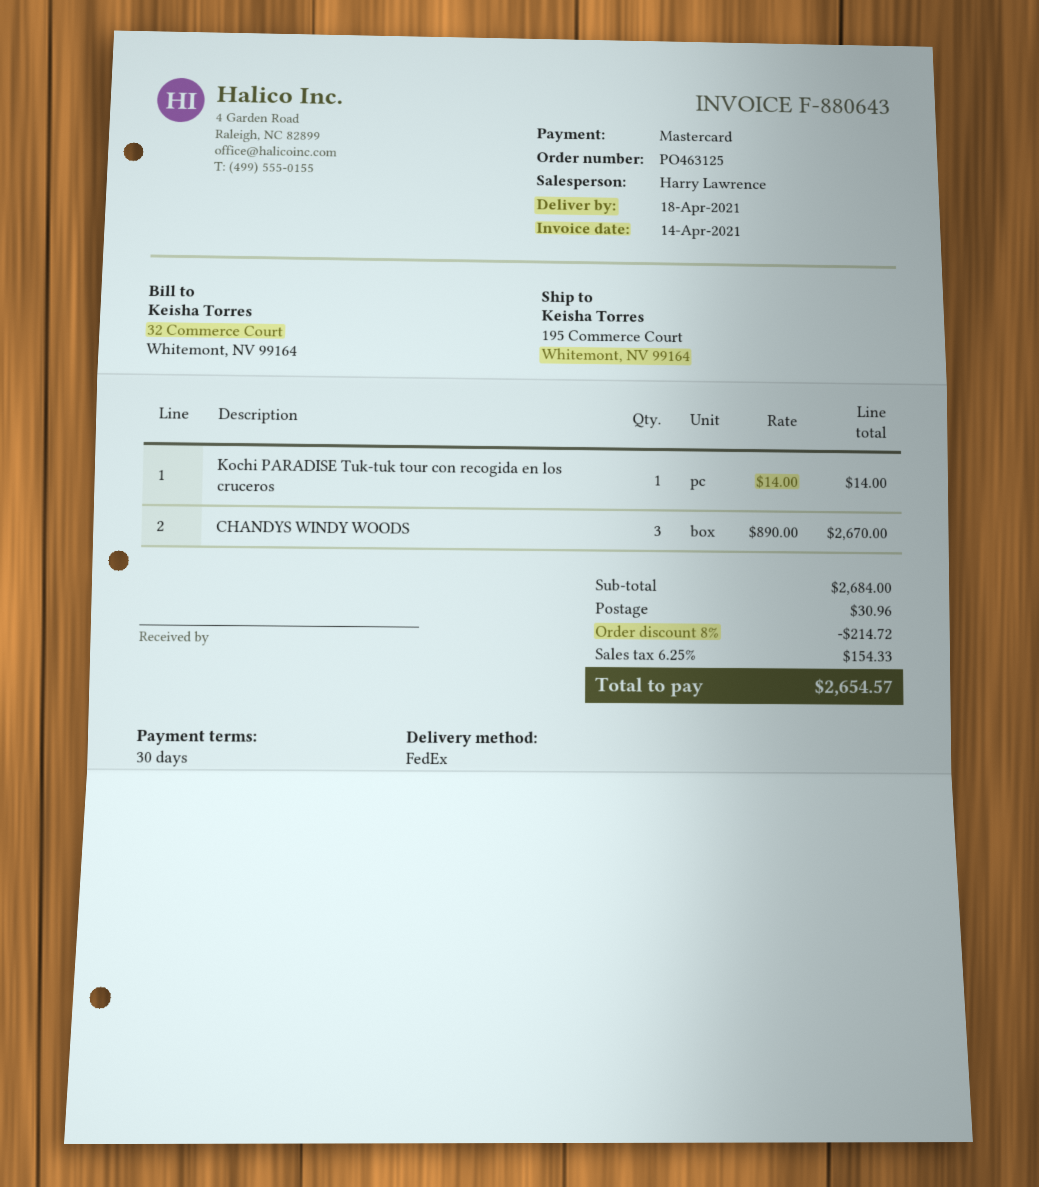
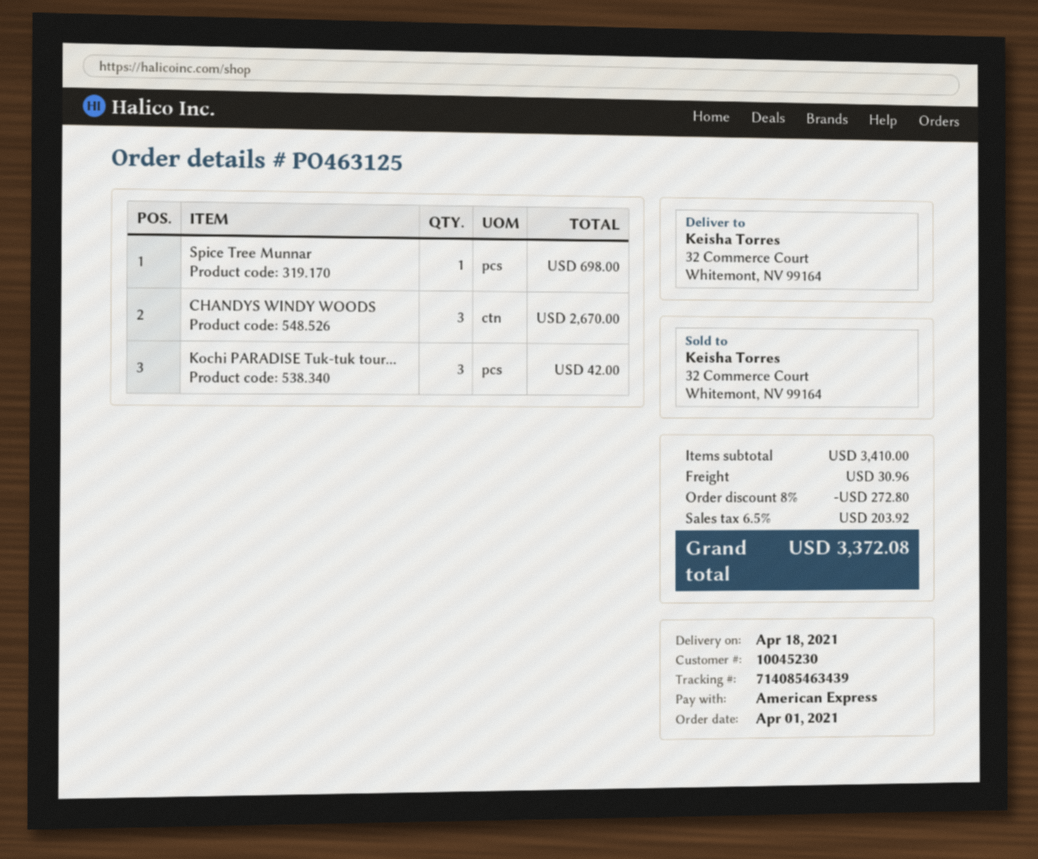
payment method: Mastercard -> American Express
ship to: 195 Commerce Court, Whitemont, NV 99164 -> 32 Commerce Court, Whitemont, NV 99164
Kochi PARADISE Tuk-tuk tour con recogida en los cruceros: 1 for 14.00 -> 3 for 42.00
Spice Tree Munnar: none -> 1 for 698.00
subtotal: 2684.00 -> 3410.00
discount: 8% = 214.72 -> 8% = 272.80
tax: 6.25% = 154.33 -> 6.5% = 203.92
total: 2654.57 -> 3372.08

